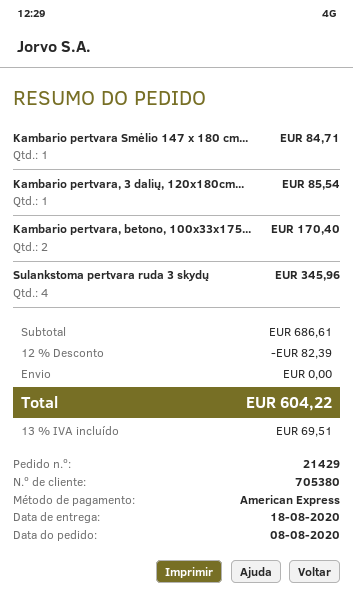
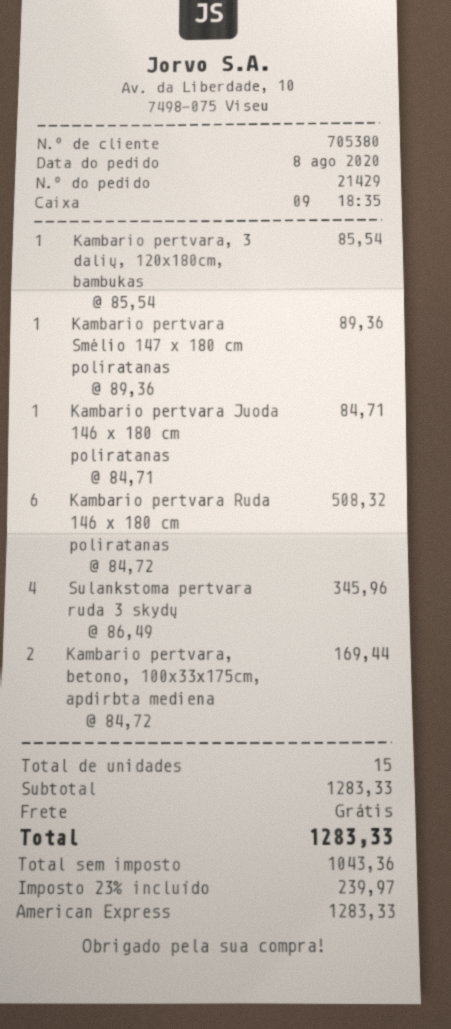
Kambario pertvara Smėlio 147 x 180 cm...: 1 for 84.71 -> 1 for 89.36
Kambario pertvara, betono, 100x33x175...: 2 for 170.40 -> 2 for 169.44
Kambario pertvara Juoda 146 x 180 cm poliratanas: none -> 1 for 84.71
Kambario pertvara Ruda 146 x 180 cm poliratanas: none -> 6 for 508.32
subtotal: 686.61 -> 1283.33
discount: 12% = 82.39 -> none
tax: 13% = 69.51 -> 23% = 239.97
total: 604.22 -> 1283.33

